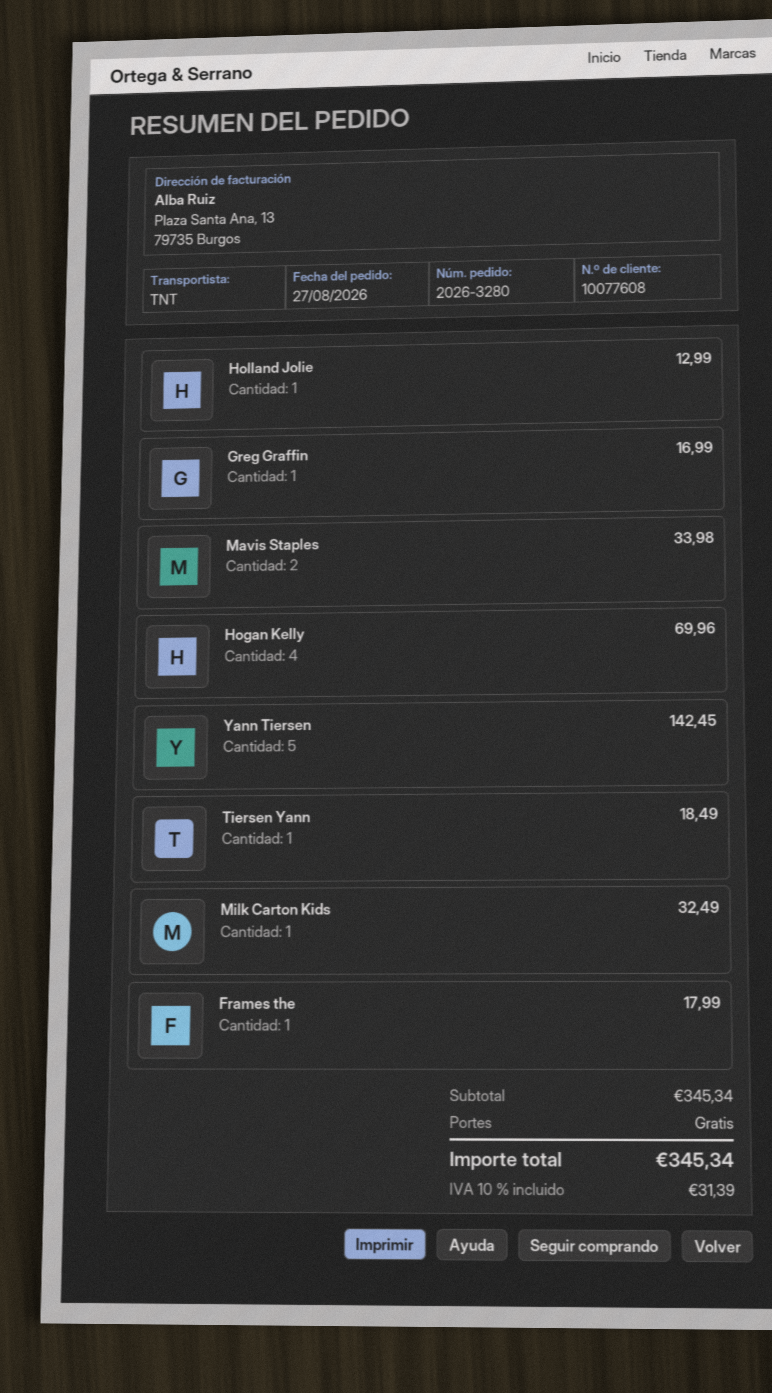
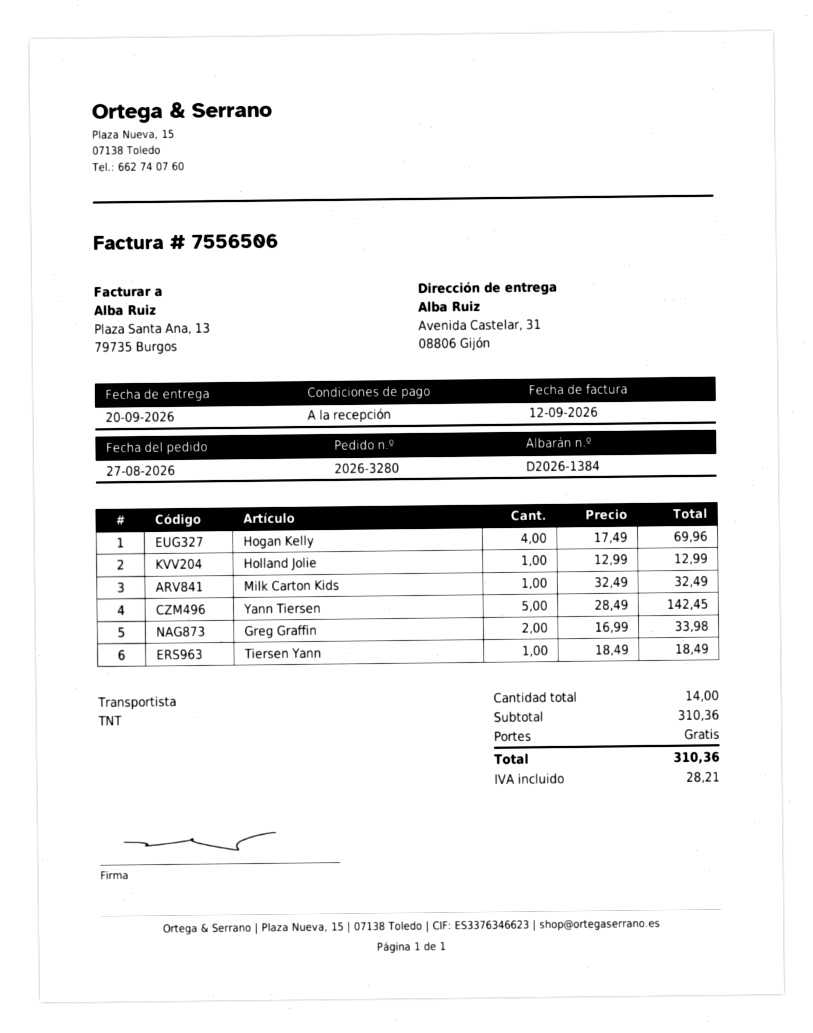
Greg Graffin: 1 for 16.99 -> 2 for 33.98
Mavis Staples: 2 for 33.98 -> none
Frames the: 1 for 17.99 -> none
subtotal: 345.34 -> 310.36
tax: 31.39 -> 28.21
total: 345.34 -> 310.36

